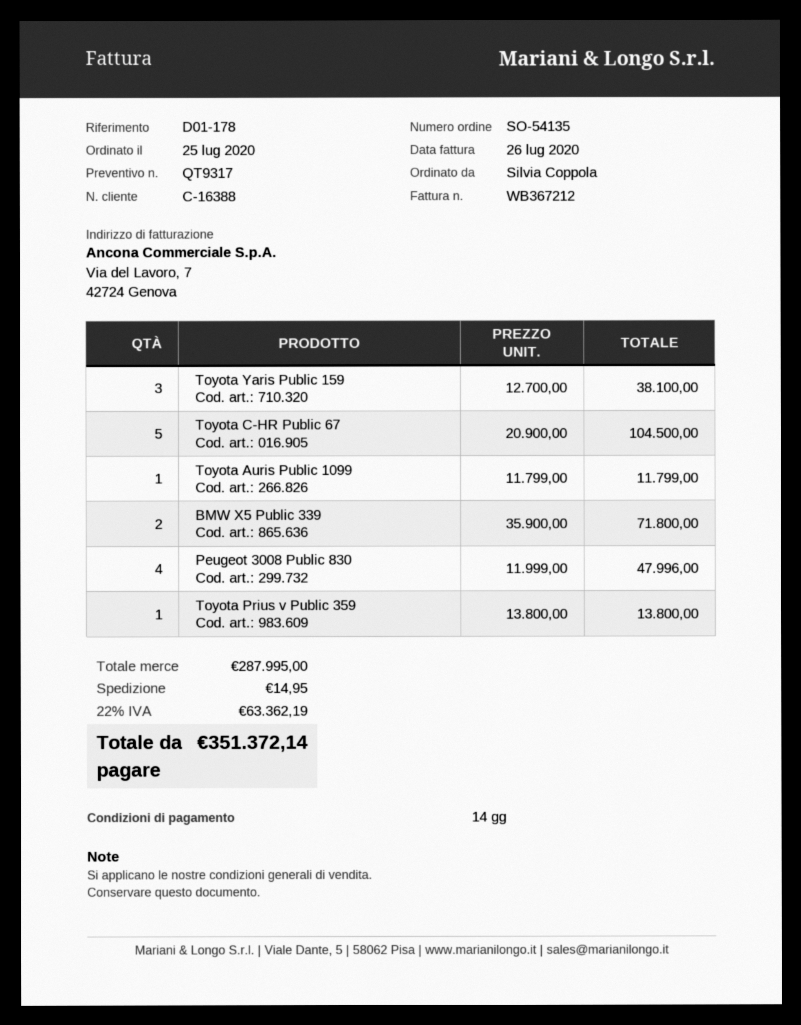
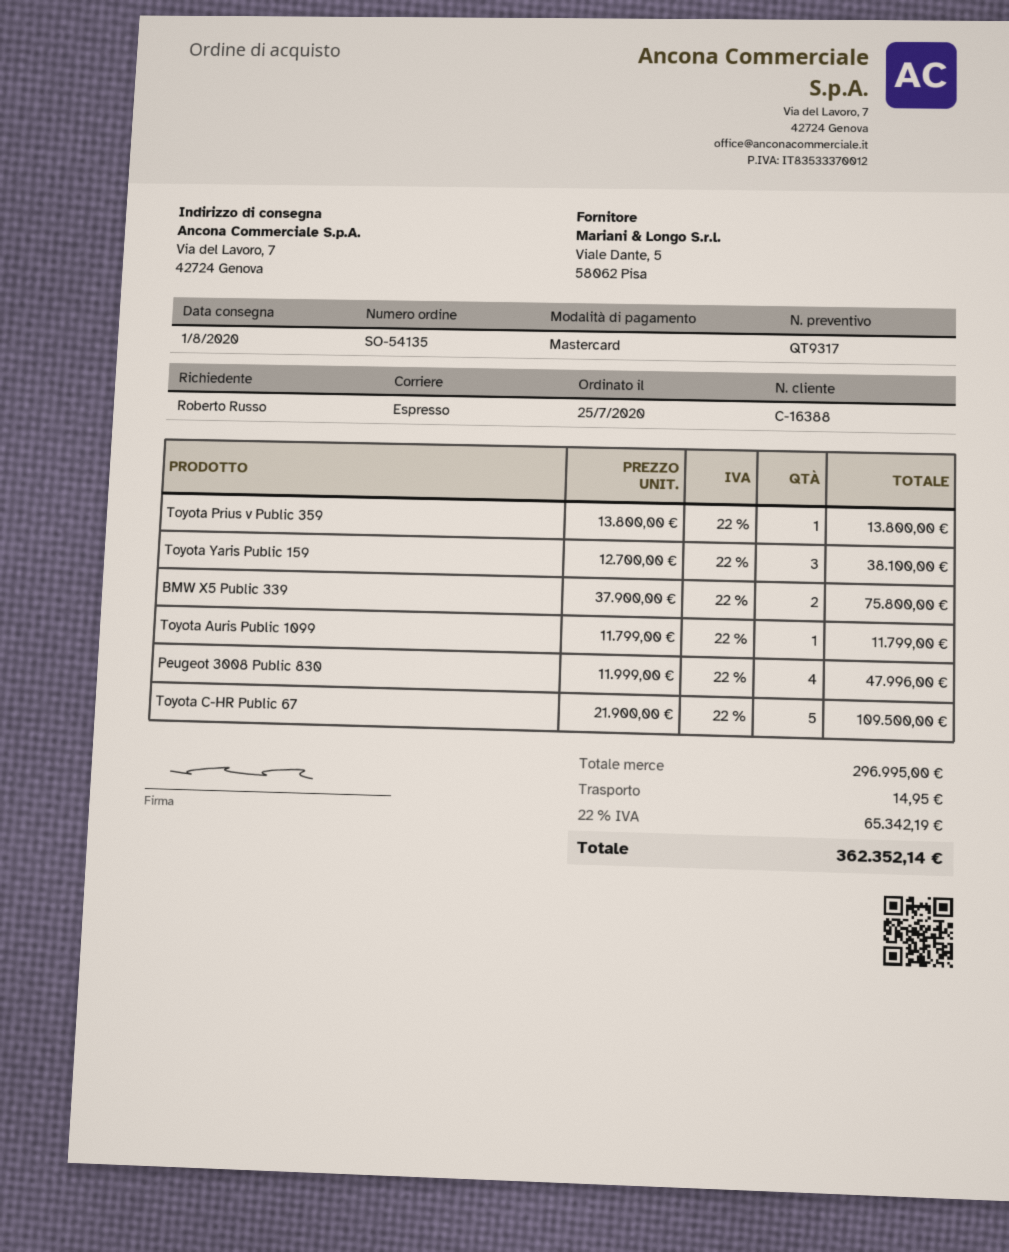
ordered by: Silvia Coppola -> Roberto Russo
Toyota C-HR Public 67: 5 x 20900.00 = 104500.00 -> 5 x 21900.00 = 109500.00
BMW X5 Public 339: 2 x 35900.00 = 71800.00 -> 2 x 37900.00 = 75800.00
subtotal: 287995.00 -> 296995.00
tax: 22% = 63362.19 -> 22% = 65342.19
total: 351372.14 -> 362352.14

